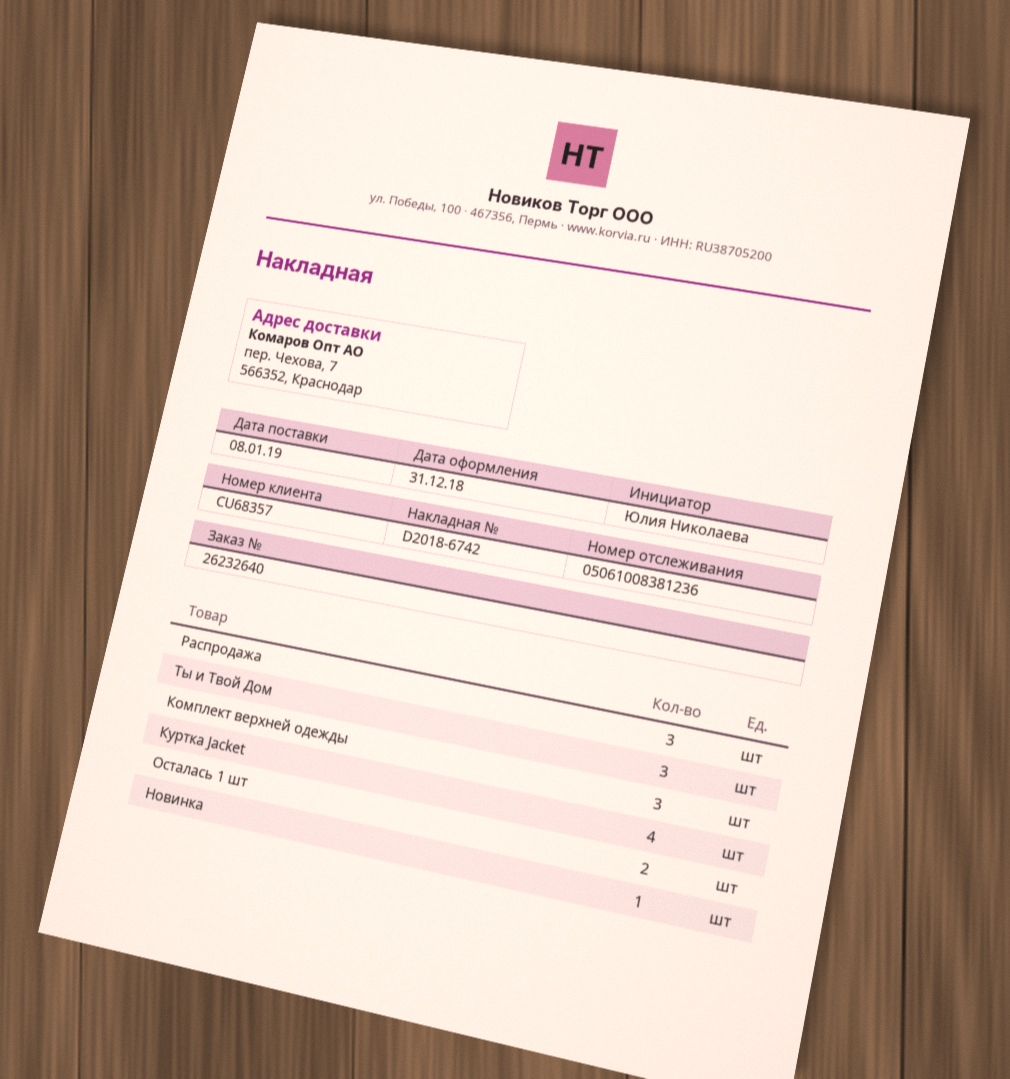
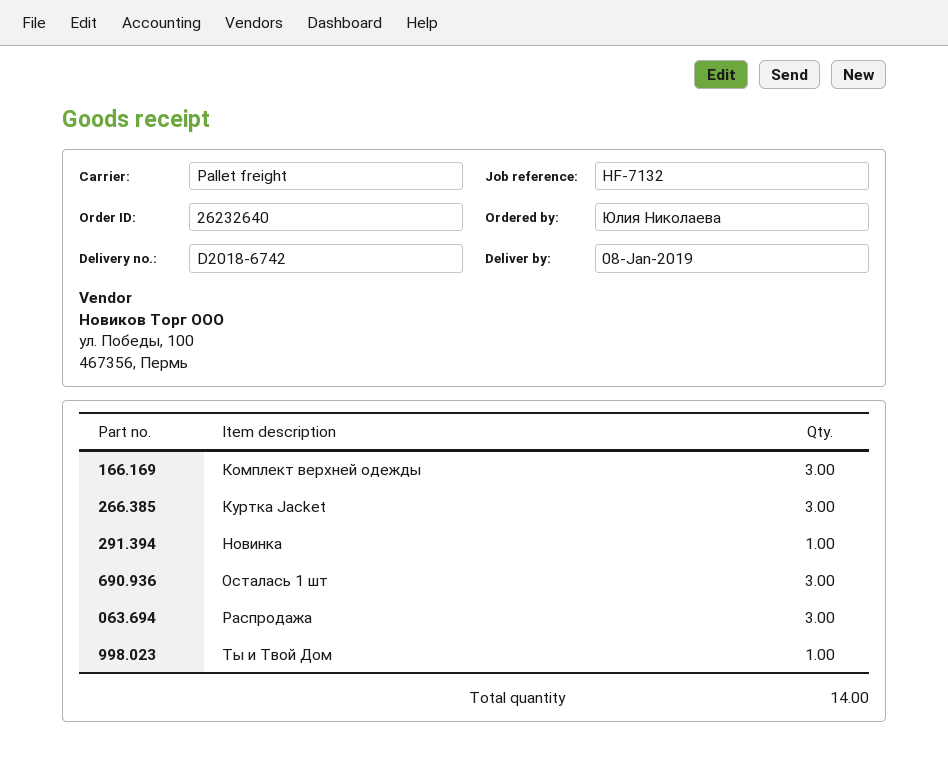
Ты и Твой Дом: 3 -> 1
Куртка Jacket: 4 -> 3
Осталась 1 шт: 2 -> 3

